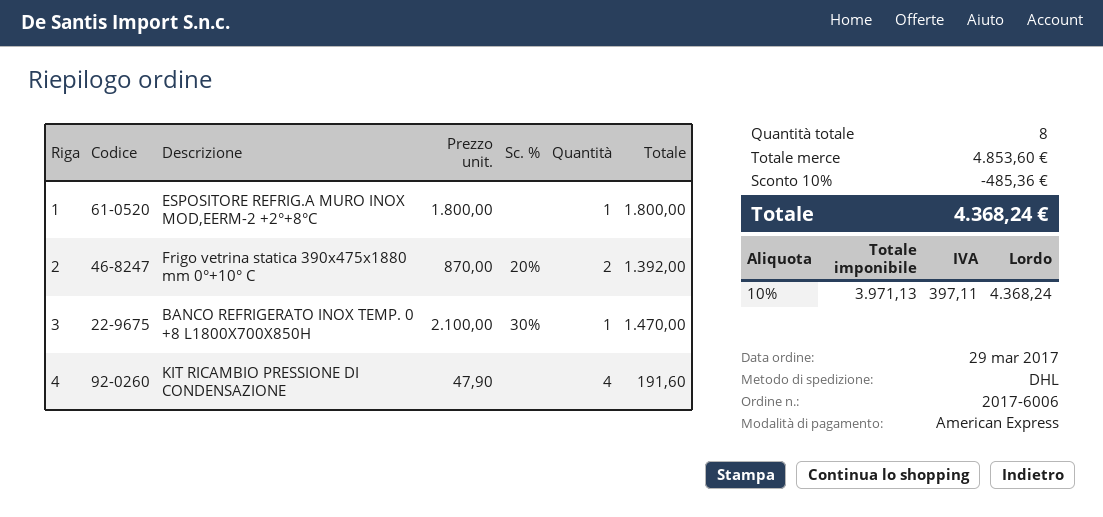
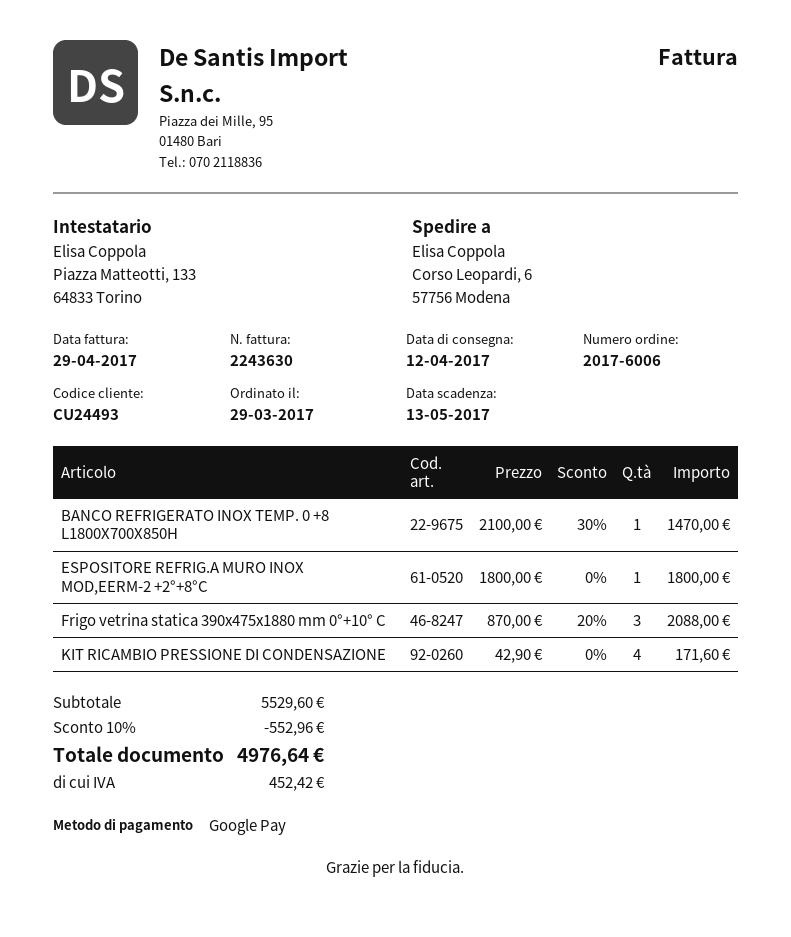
payment method: American Express -> Google Pay
Frigo vetrina statica 390x475x1880 mm 0°+10° C: 2 x 870.00 - 20% = 1392.00 -> 3 x 870.00 - 20% = 2088.00
KIT RICAMBIO PRESSIONE DI CONDENSAZIONE: 4 x 47.90 = 191.60 -> 4 x 42.90 = 171.60
subtotal: 4853.60 -> 5529.60
discount: 10% = 485.36 -> 10% = 552.96
tax: 397.11 -> 452.42
total: 4368.24 -> 4976.64

